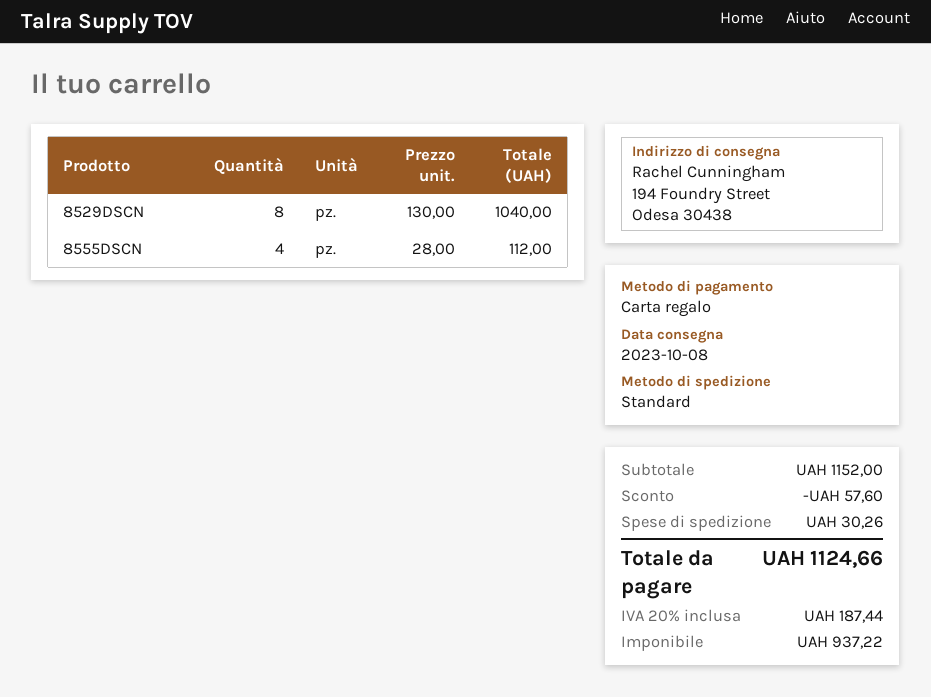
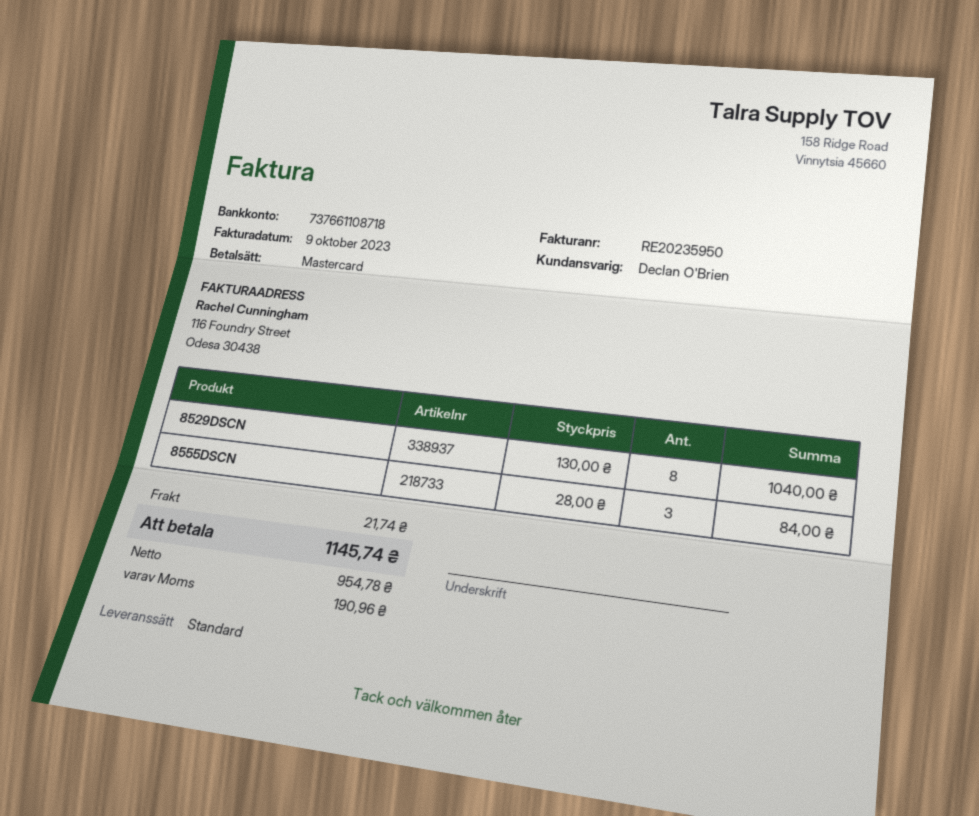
payment method: gift card -> Mastercard
8555DSCN: 4 x 28.00 = 112.00 -> 3 x 28.00 = 84.00
discount: 57.60 -> none
shipping: 30.26 -> 21.74
net: 937.22 -> 954.78
tax: 187.44 -> 190.96
total: 1124.66 -> 1145.74

